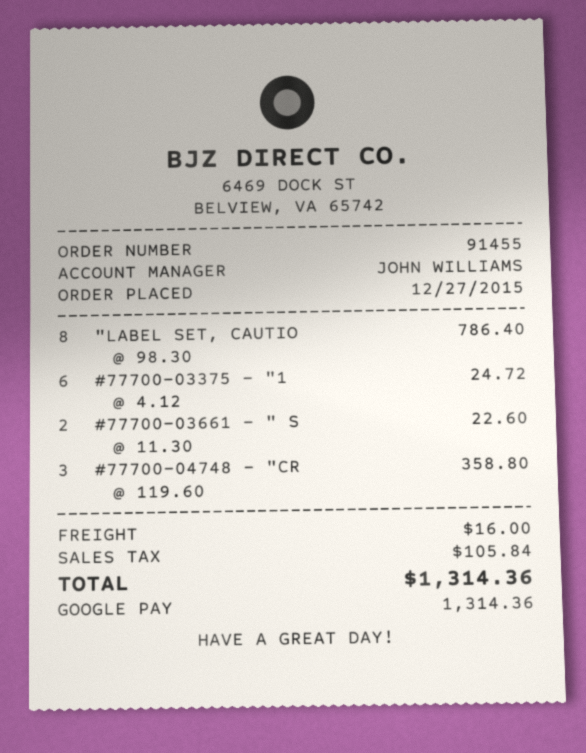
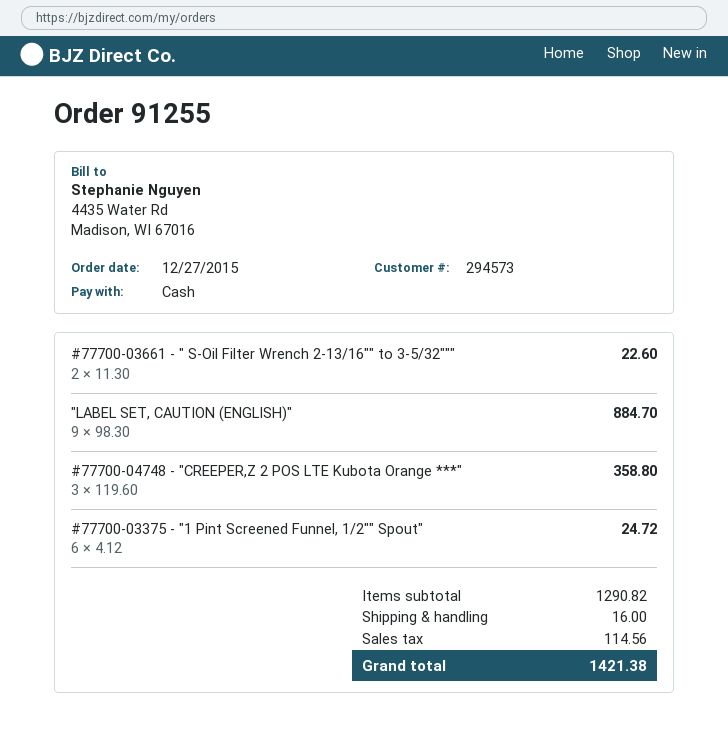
order number: 91455 -> 91255
payment method: Google Pay -> cash
"LABEL SET, CAUTIO: 8 x 98.30 = 786.40 -> 9 x 98.30 = 884.70
tax: 105.84 -> 114.56
total: 1314.36 -> 1421.38

